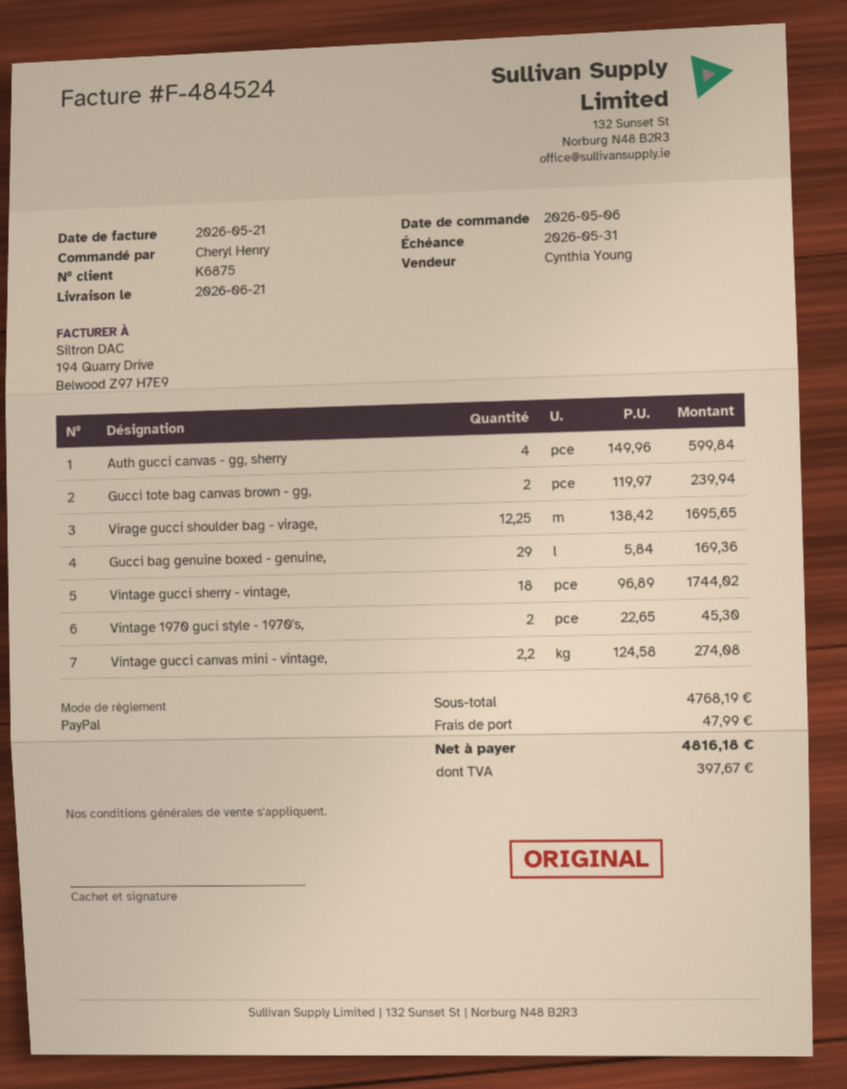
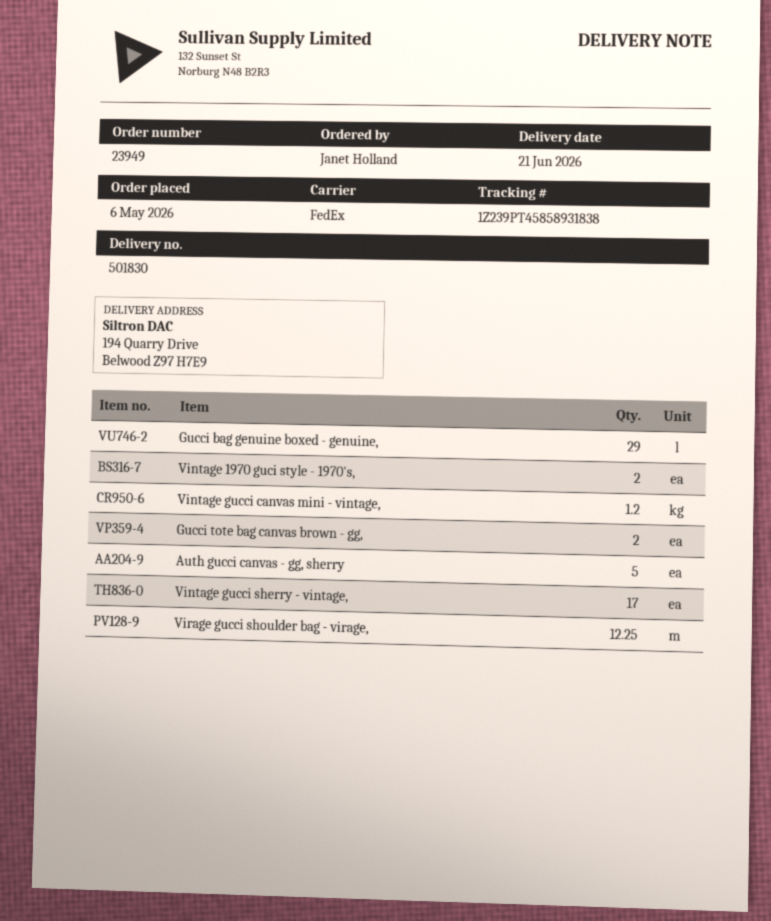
ordered by: Cheryl Henry -> Janet Holland
Auth gucci canvas - gg, sherry: 4 -> 5
Vintage gucci sherry - vintage,: 18 -> 17
Vintage gucci canvas mini - vintage,: 2.2 -> 1.2

